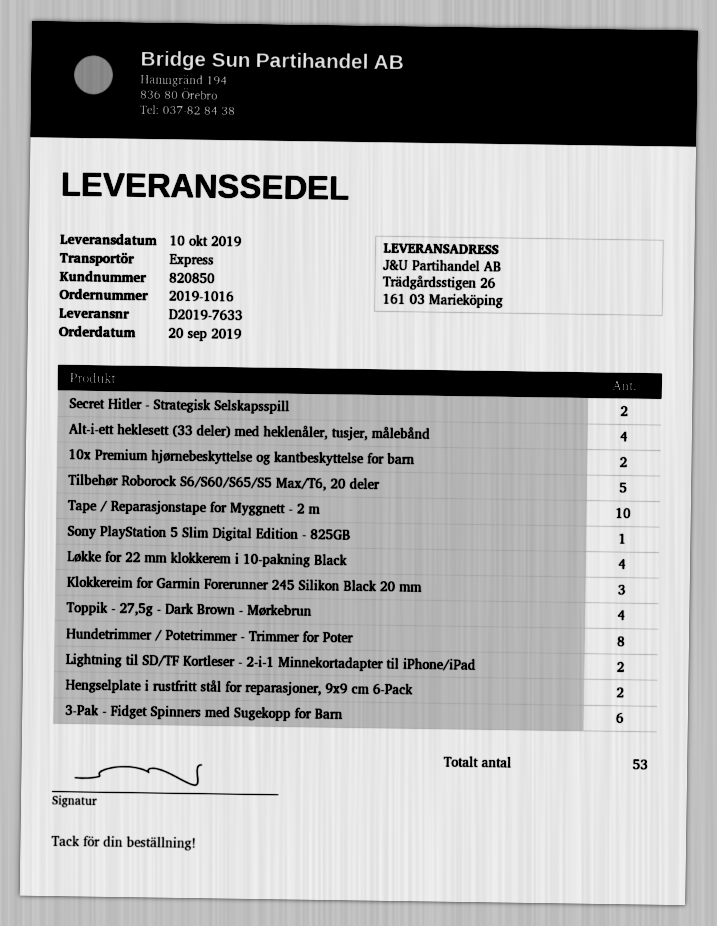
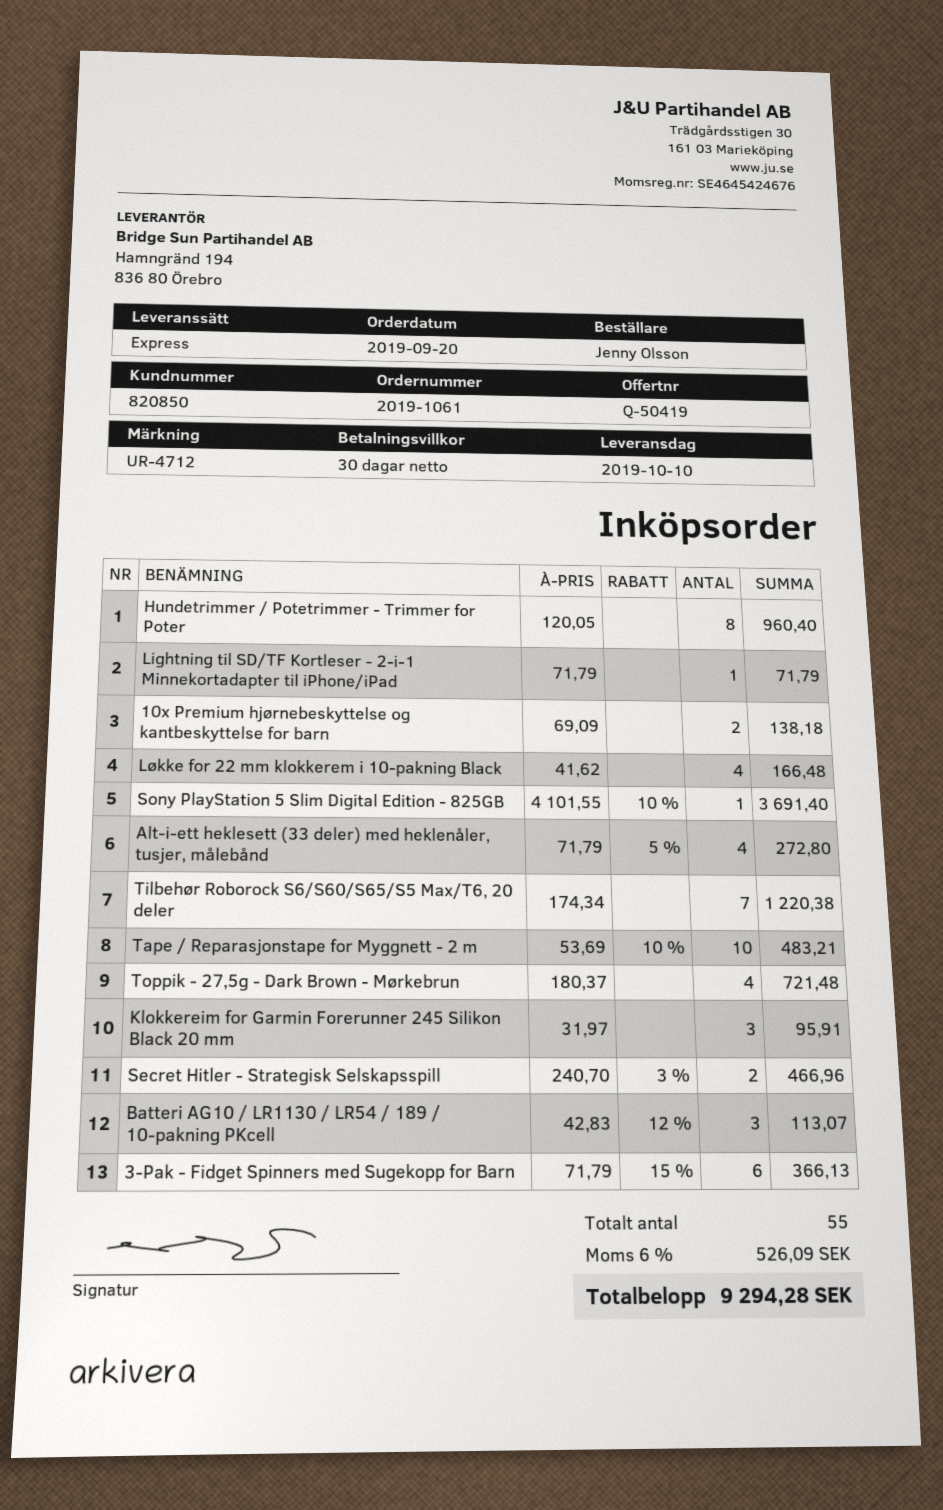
order number: 2019-1016 -> 2019-1061
Tilbehør Roborock S6/S60/S65/S5 Max/T6, 20 deler: 5 -> 7
Lightning til SD/TF Kortleser - 2-i-1 Minnekortadapter til iPhone/iPad: 2 -> 1
Hengselplate i rustfritt stål for reparasjoner, 9x9 cm 6-Pack: 2 -> none
Batteri AG10 / LR1130 / LR54 / 189 / 10-pakning PKcell: none -> 3
total quantity: 53 -> 55

